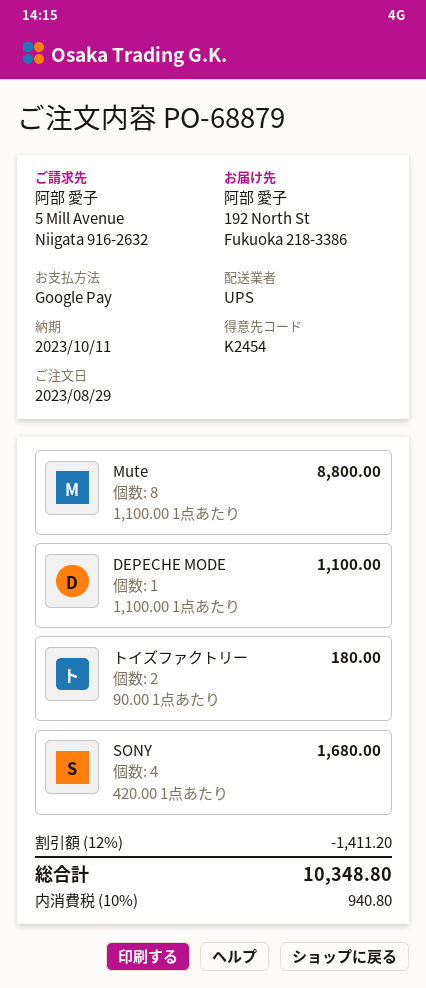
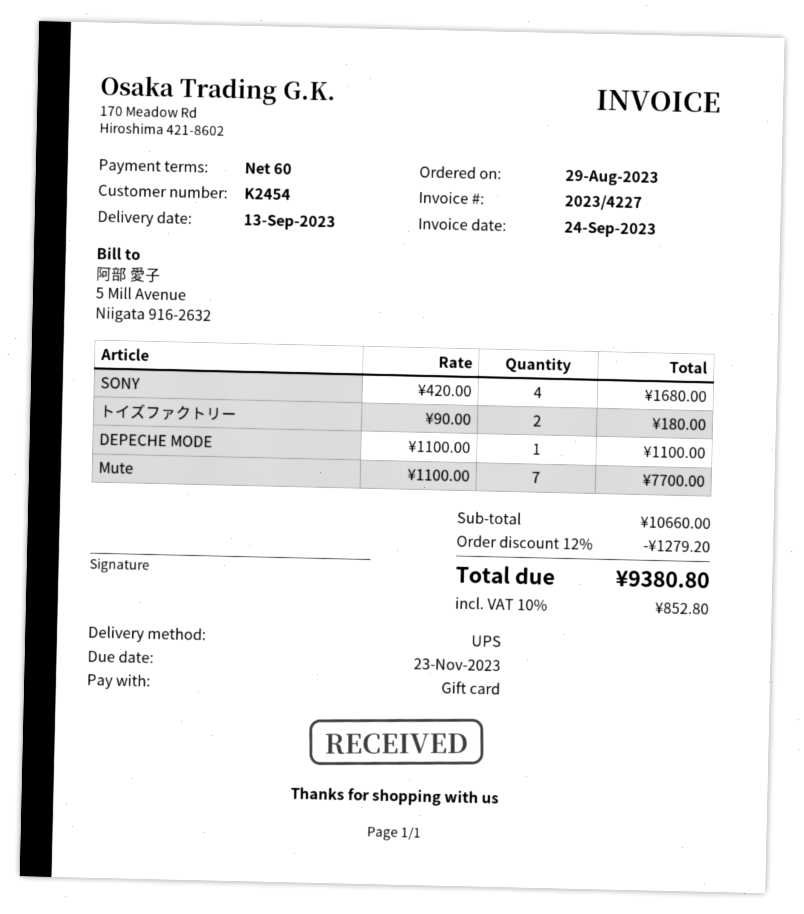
delivery date: 2023-10-11 -> 2023-09-13
payment method: Google Pay -> gift card
Mute: 8 x 1100.00 = 8800.00 -> 7 x 1100.00 = 7700.00
discount: 12% = 1411.20 -> 12% = 1279.20
tax: 10% = 940.80 -> 10% = 852.80
total: 10348.80 -> 9380.80

